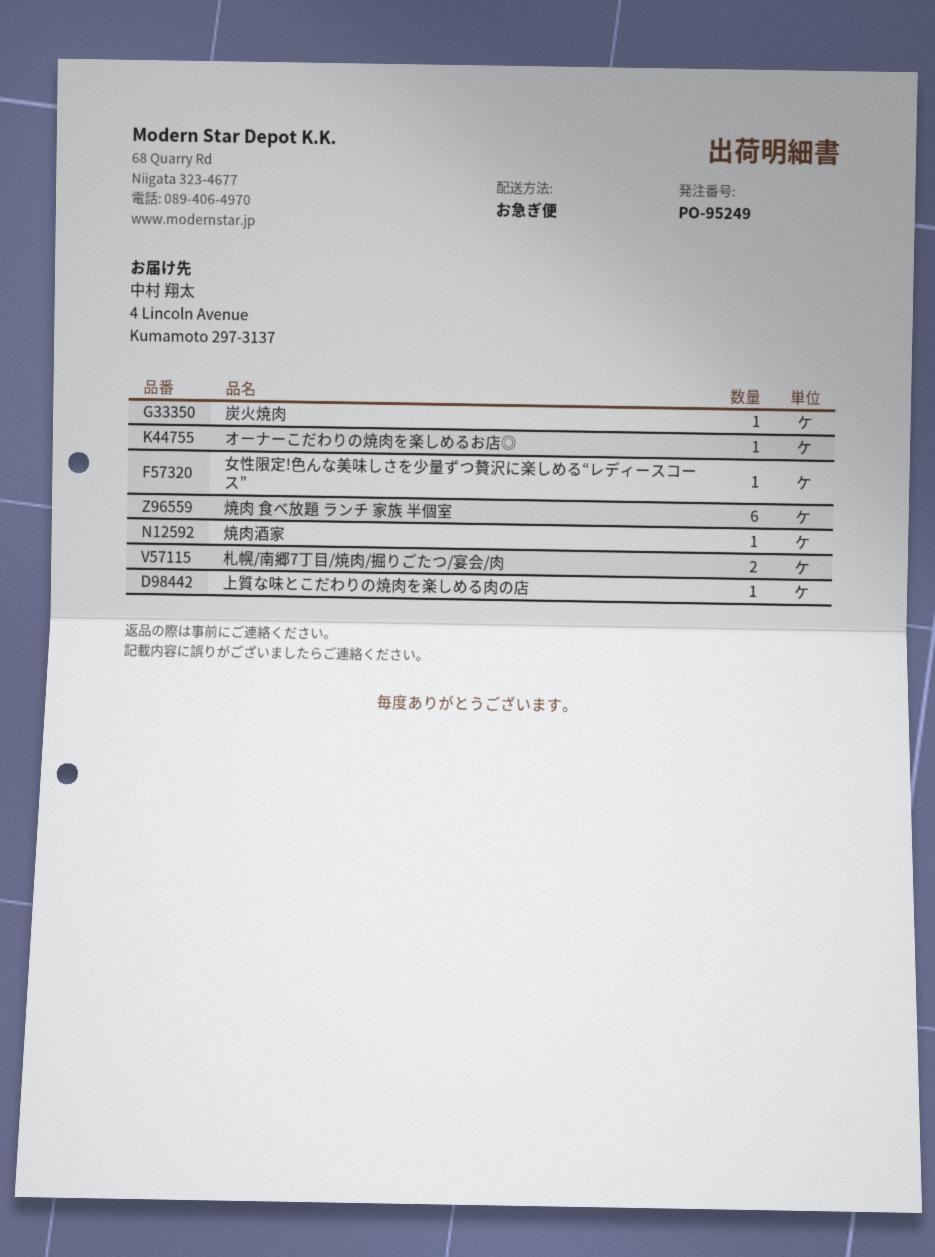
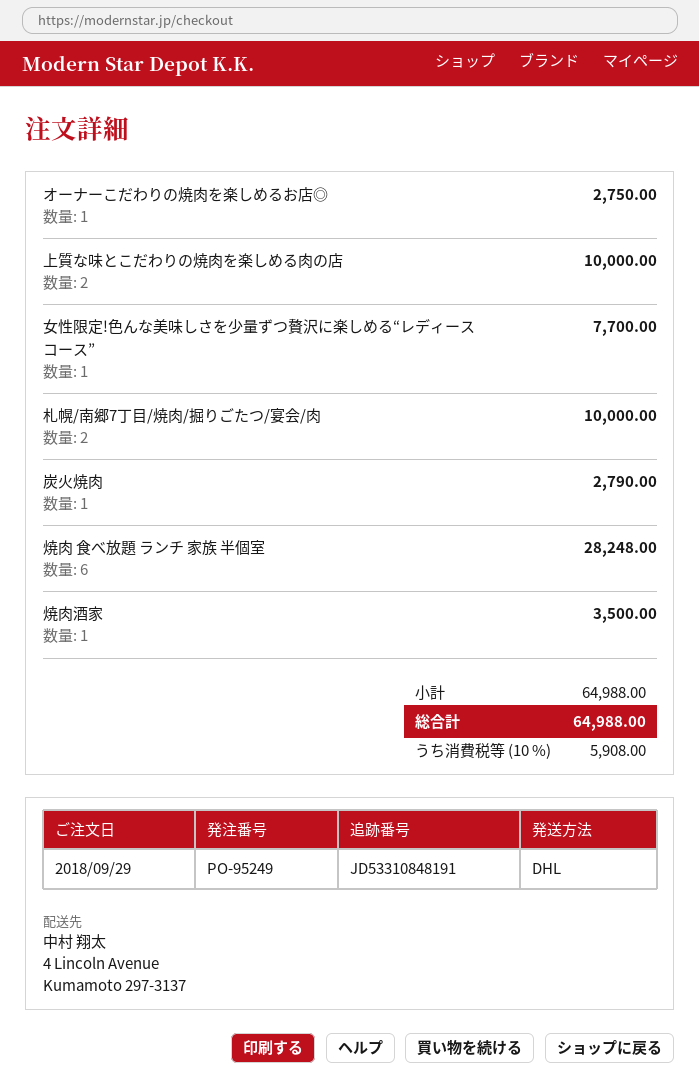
shipping method: express -> DHL
上質な味とこだわりの焼肉を楽しめる肉の店: 1 -> 2

